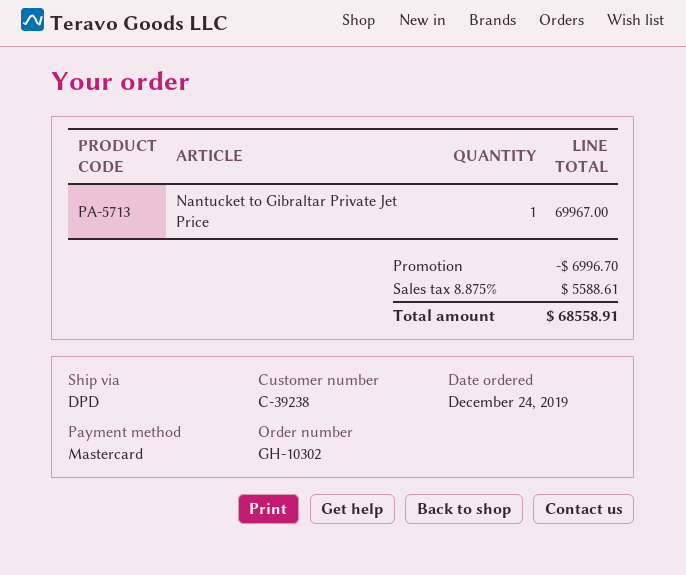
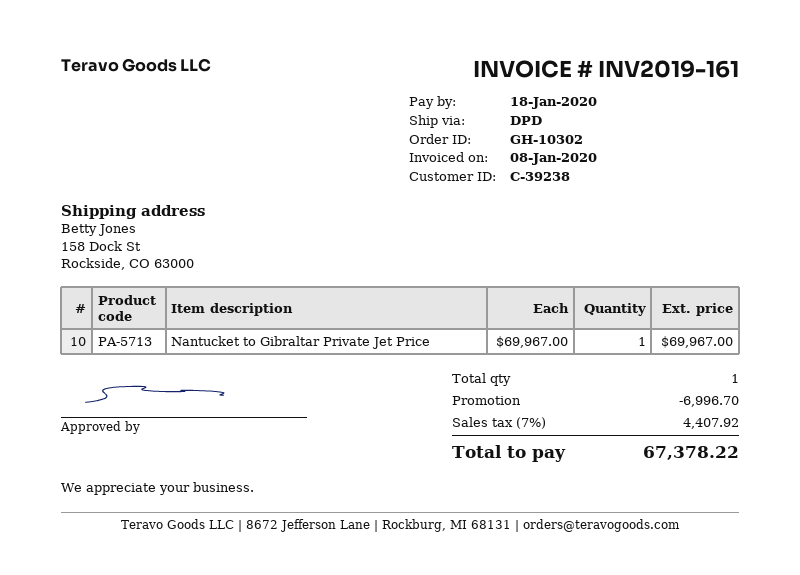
tax: 8.875% = 5588.61 -> 7% = 4407.92
total: 68558.91 -> 67378.22

